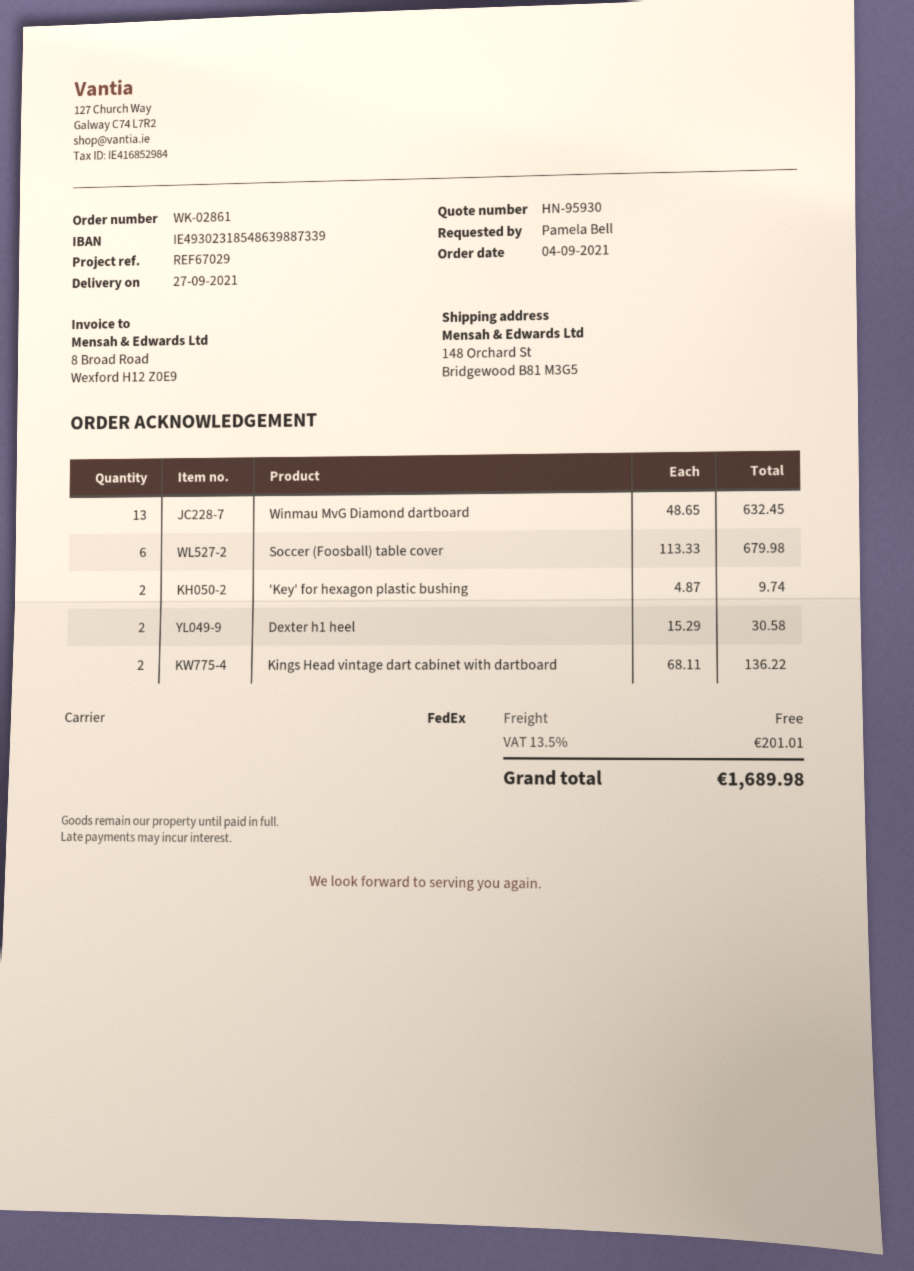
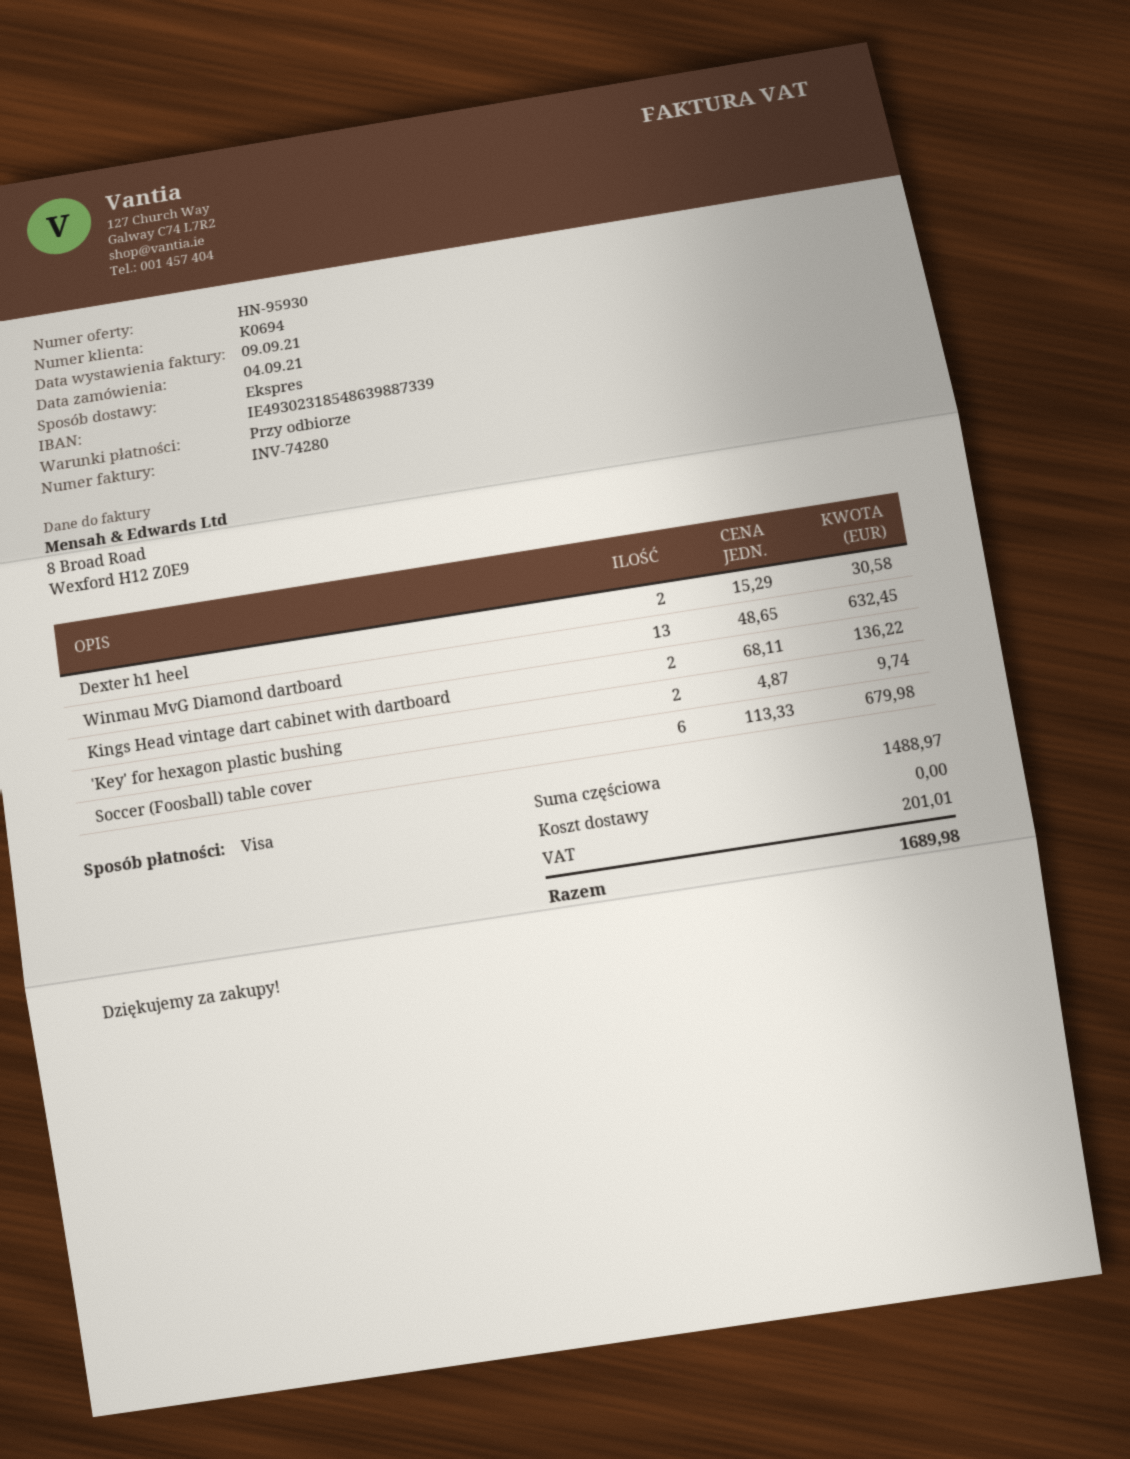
shipping method: FedEx -> express

